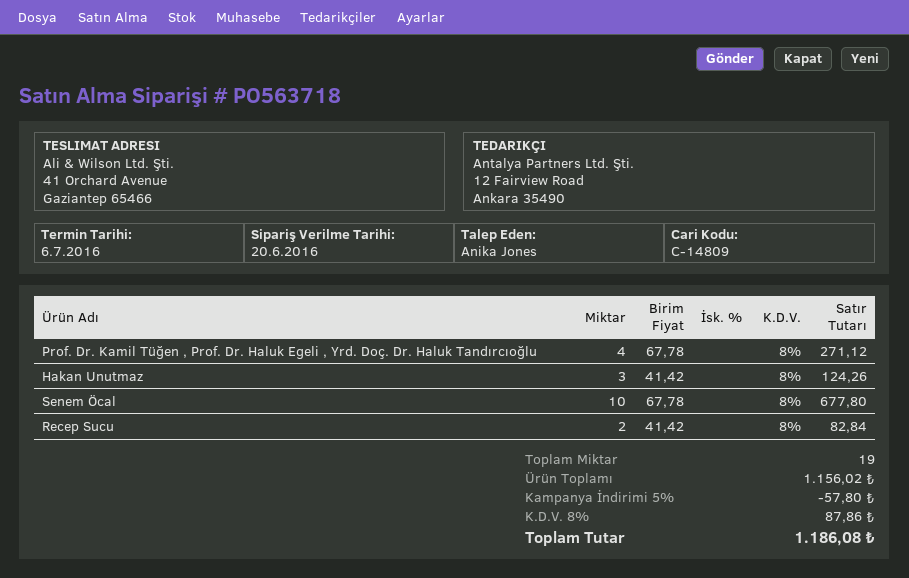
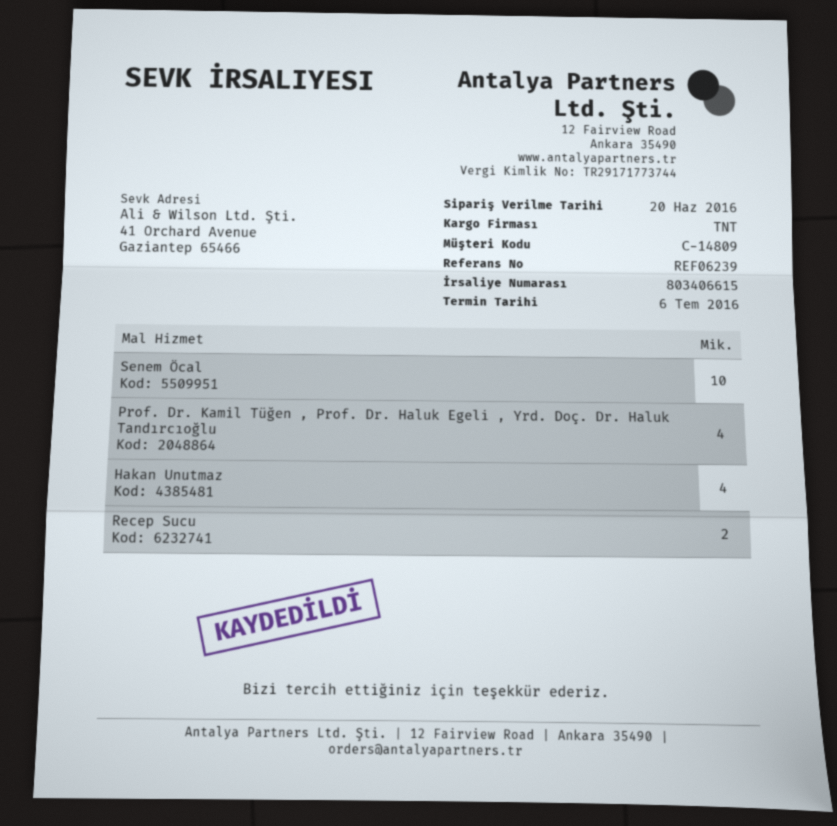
Hakan Unutmaz: 3 -> 4

